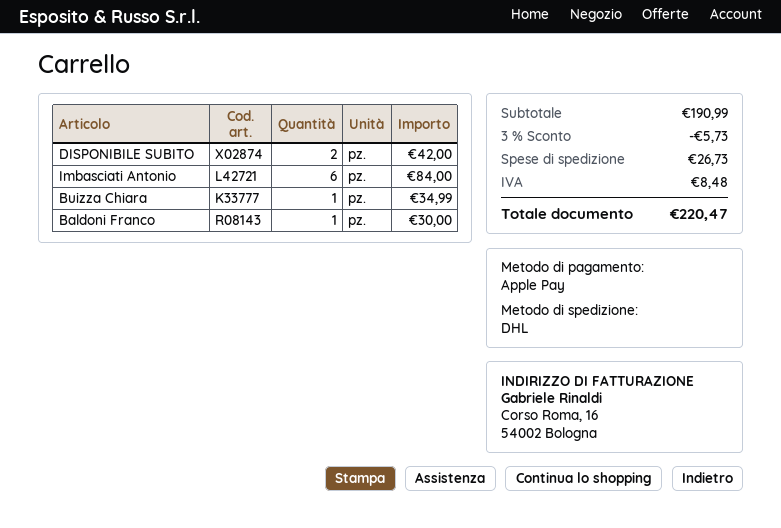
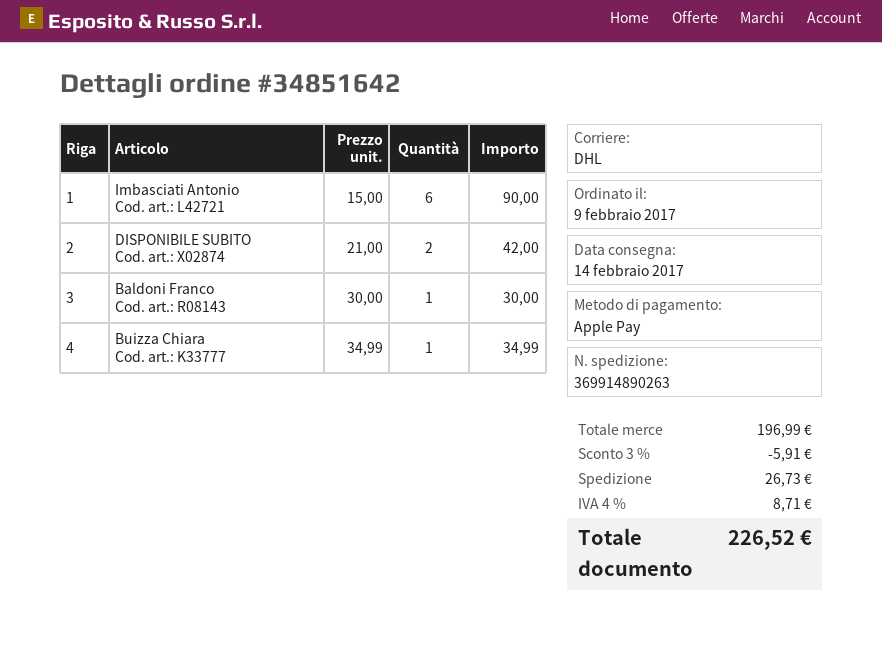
Imbasciati Antonio: 6 for 84.00 -> 6 for 90.00
subtotal: 190.99 -> 196.99
discount: 3% = 5.73 -> 3% = 5.91
tax: 8.48 -> 8.71
total: 220.47 -> 226.52

